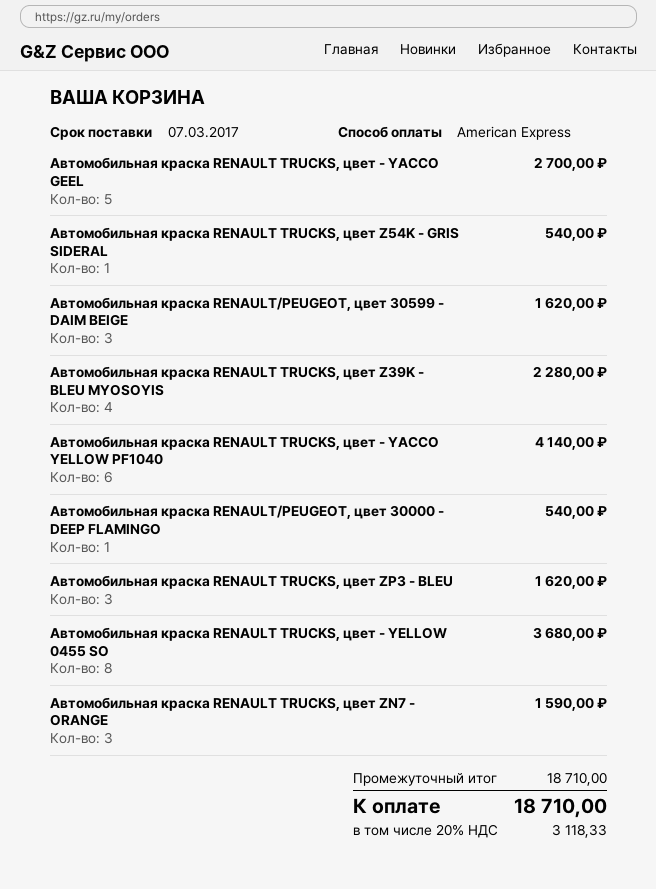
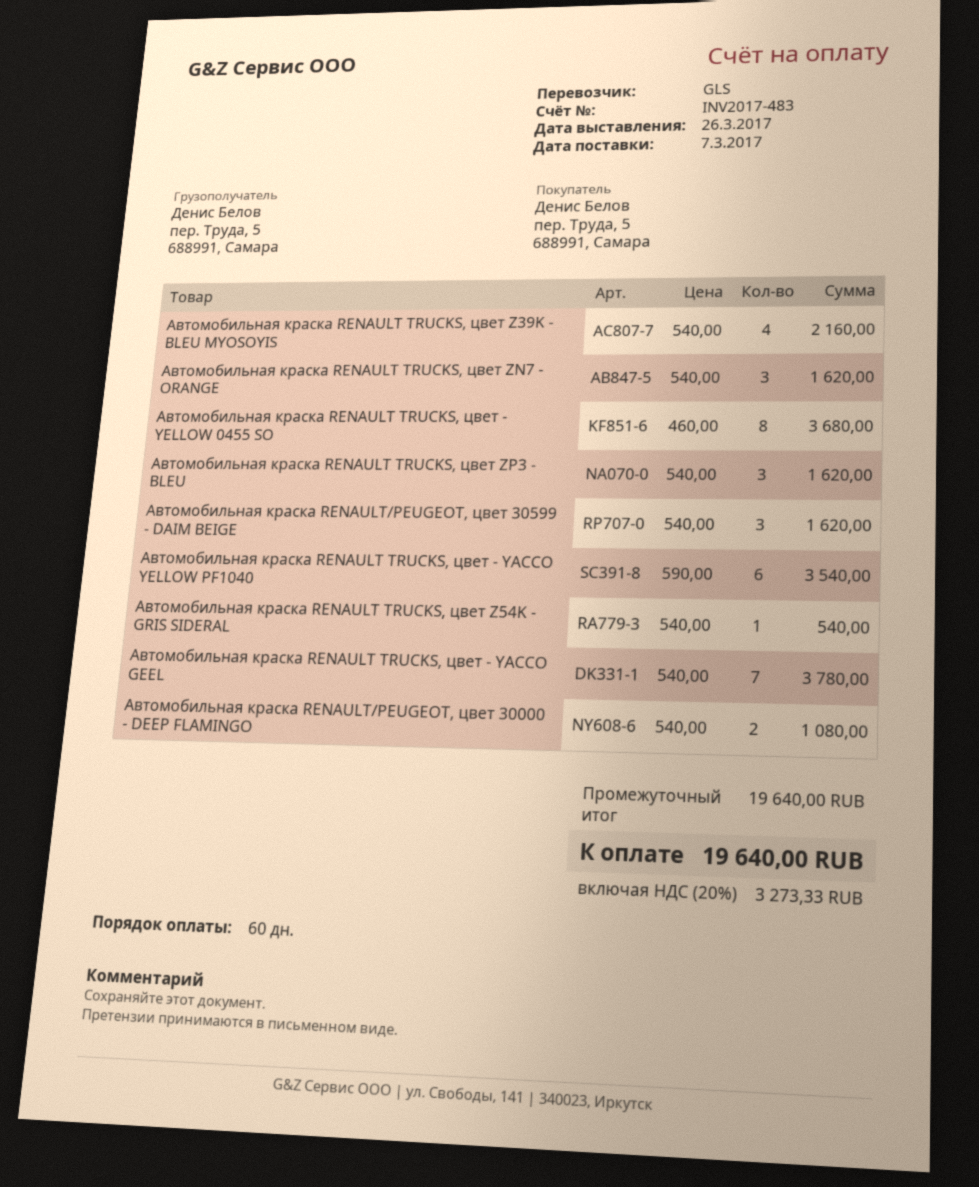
Автомобильная краска RENAULT TRUCKS, цвет - YACCO GEEL: 5 for 2700.00 -> 7 for 3780.00
Автомобильная краска RENAULT TRUCKS, цвет Z39K - BLEU MYOSOYIS: 4 for 2280.00 -> 4 for 2160.00
Автомобильная краска RENAULT TRUCKS, цвет - YACCO YELLOW PF1040: 6 for 4140.00 -> 6 for 3540.00
Автомобильная краска RENAULT/PEUGEOT, цвет 30000 - DEEP FLAMINGO: 1 for 540.00 -> 2 for 1080.00
Автомобильная краска RENAULT TRUCKS, цвет ZN7 - ORANGE: 3 for 1590.00 -> 3 for 1620.00
subtotal: 18710.00 -> 19640.00
tax: 20% = 3118.33 -> 20% = 3273.33
total: 18710.00 -> 19640.00

